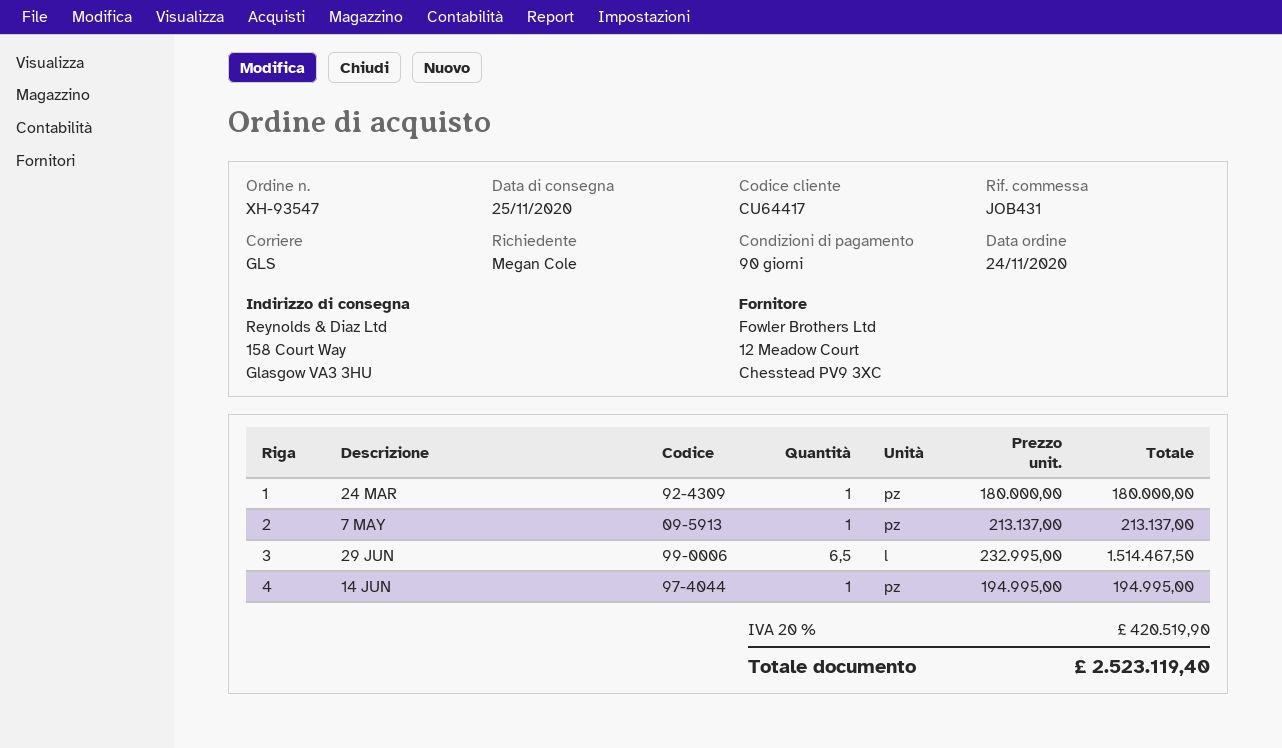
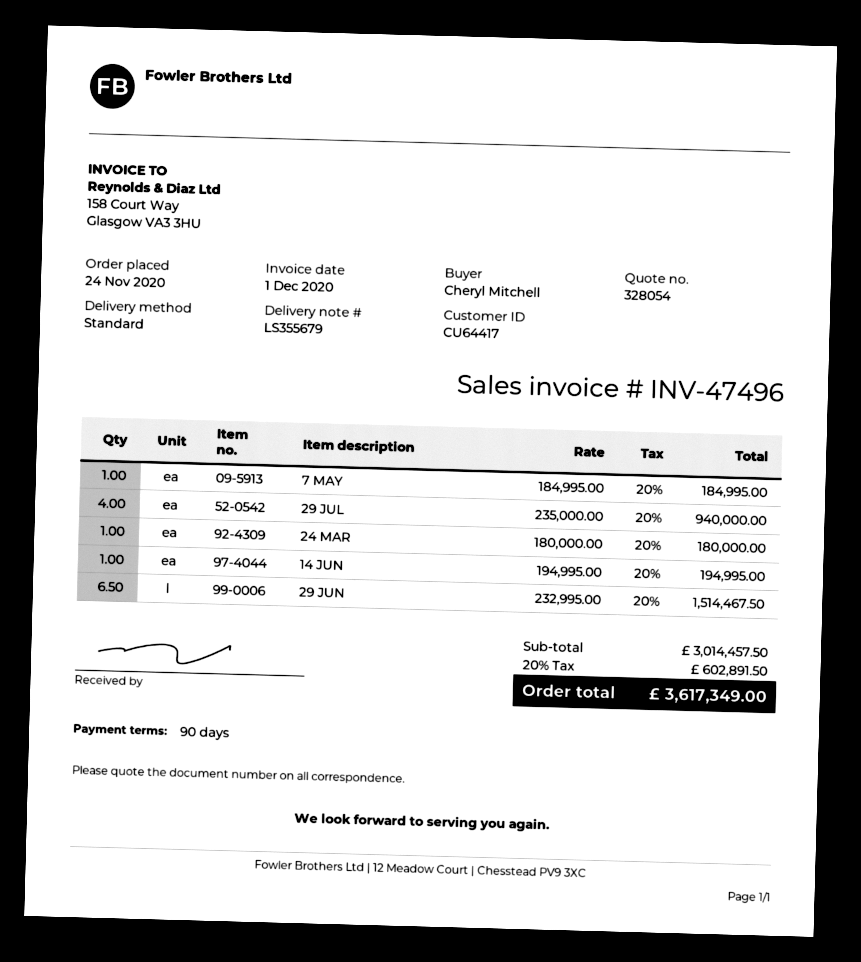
ordered by: Megan Cole -> Cheryl Mitchell
shipping method: GLS -> standard
7 MAY: 1 x 213137.00 = 213137.00 -> 1 x 184995.00 = 184995.00
29 JUL: none -> 4 x 235000.00 = 940000.00
tax: 20% = 420519.90 -> 20% = 602891.50
total: 2523119.40 -> 3617349.00

